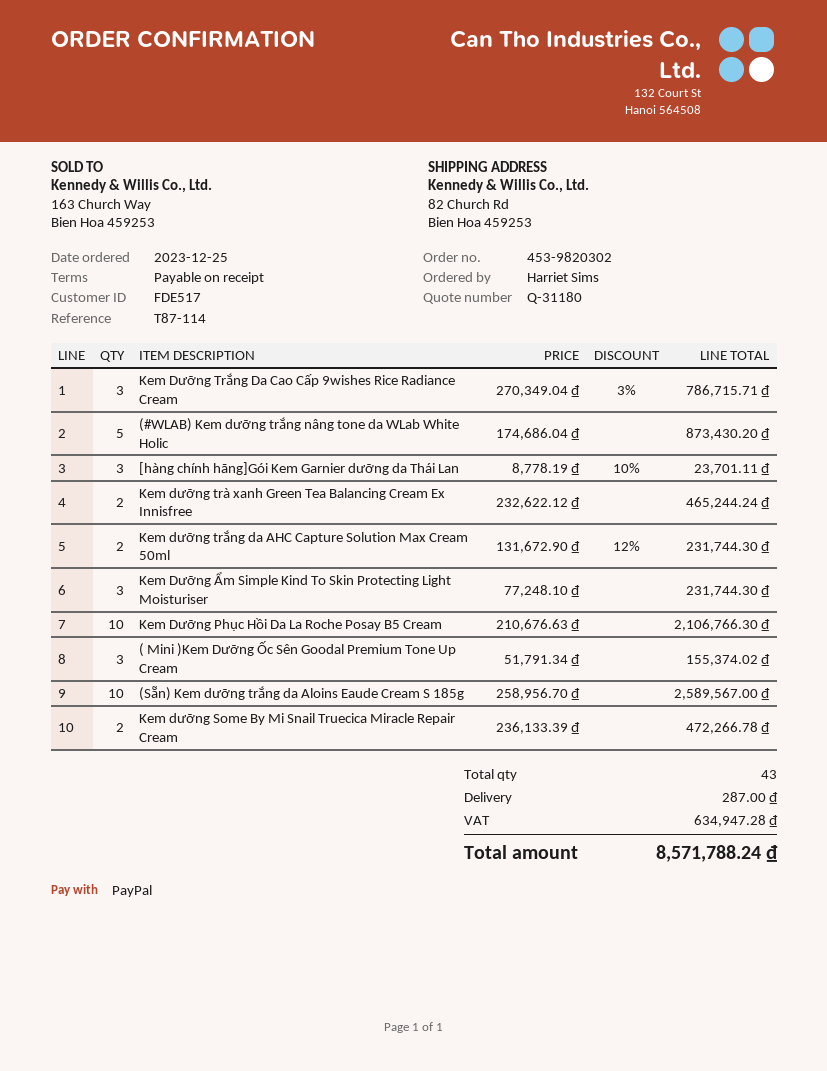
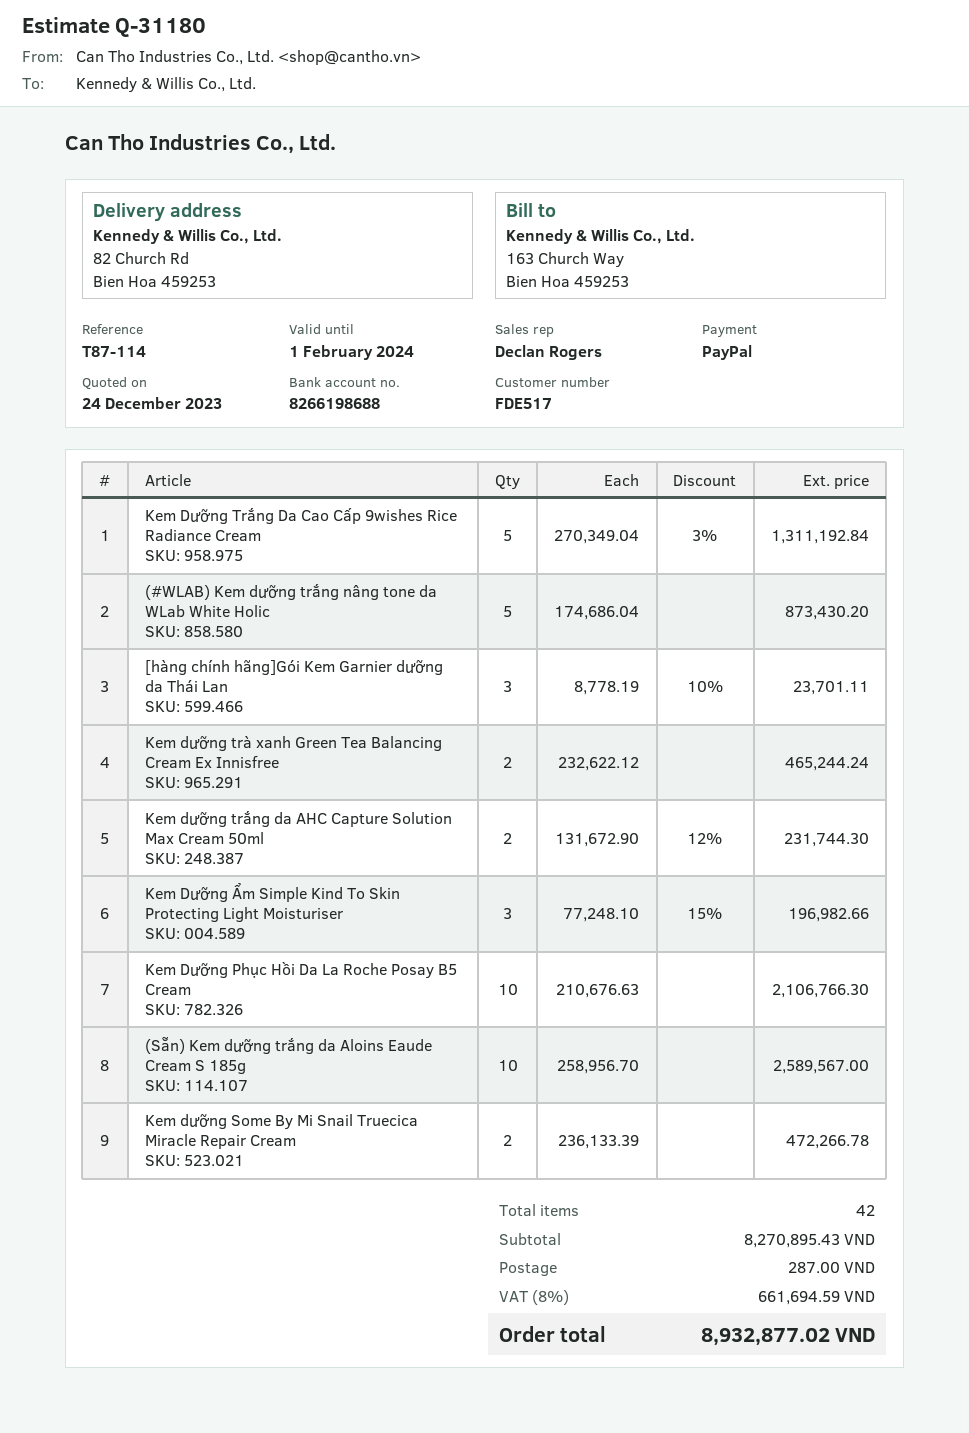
Kem Dưỡng Trắng Da Cao Cấp 9wishes Rice Radiance Cream: 3 x 270349.04 - 3% = 786715.71 -> 5 x 270349.04 - 3% = 1311192.84
Kem Dưỡng Ẩm Simple Kind To Skin Protecting Light Moisturiser: 3 x 77248.10 = 231744.30 -> 3 x 77248.10 - 15% = 196982.66
( Mini )Kem Dưỡng Ốc Sên Goodal Premium Tone Up Cream: 3 x 51791.34 = 155374.02 -> none
total quantity: 43 -> 42
tax: 634947.28 -> 661694.59
total: 8571788.24 -> 8932877.02

